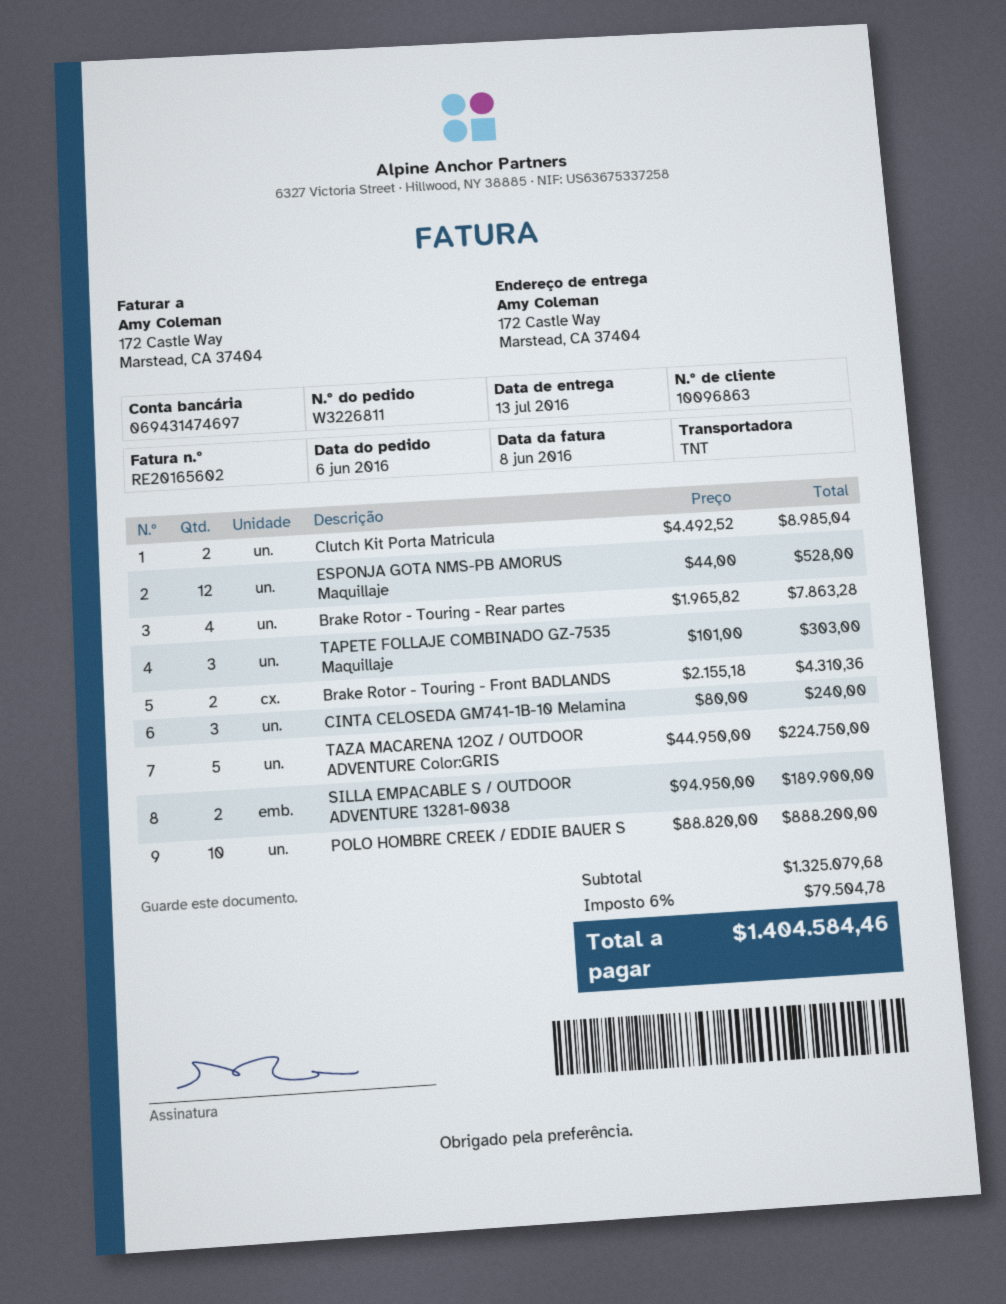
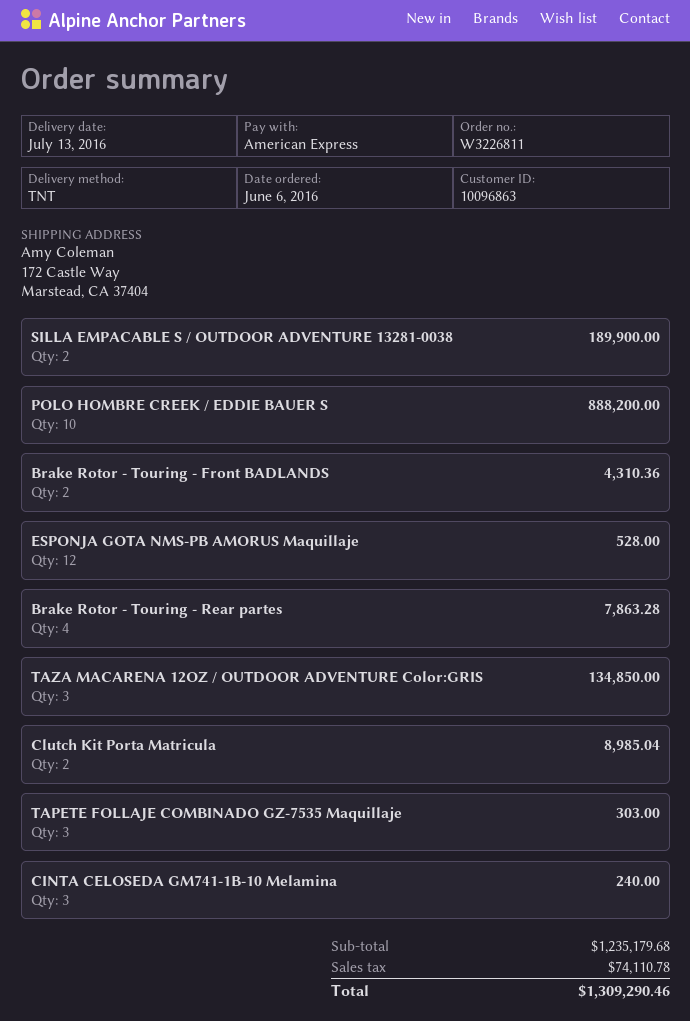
TAZA MACARENA 12OZ / OUTDOOR ADVENTURE Color:GRIS: 5 for 224750.00 -> 3 for 134850.00
subtotal: 1325079.68 -> 1235179.68
tax: 79504.78 -> 74110.78
total: 1404584.46 -> 1309290.46

